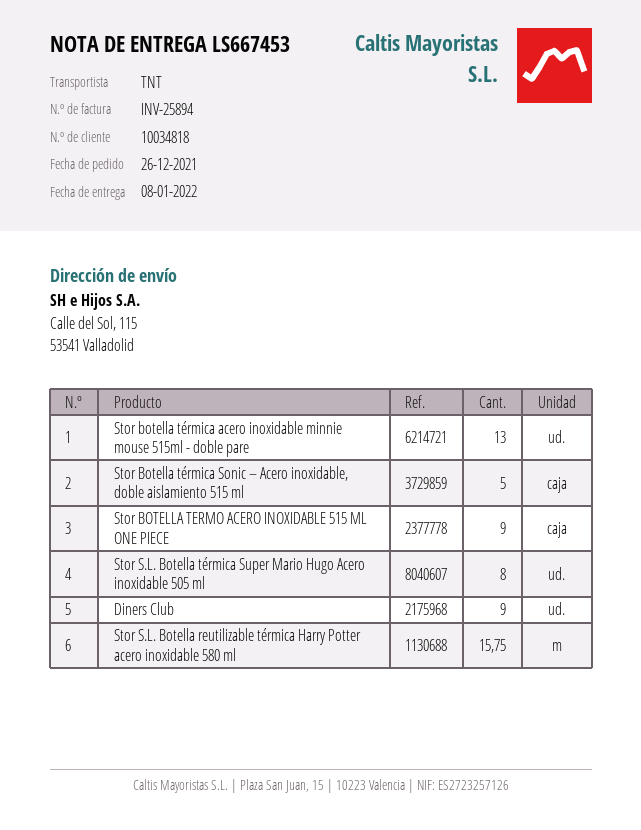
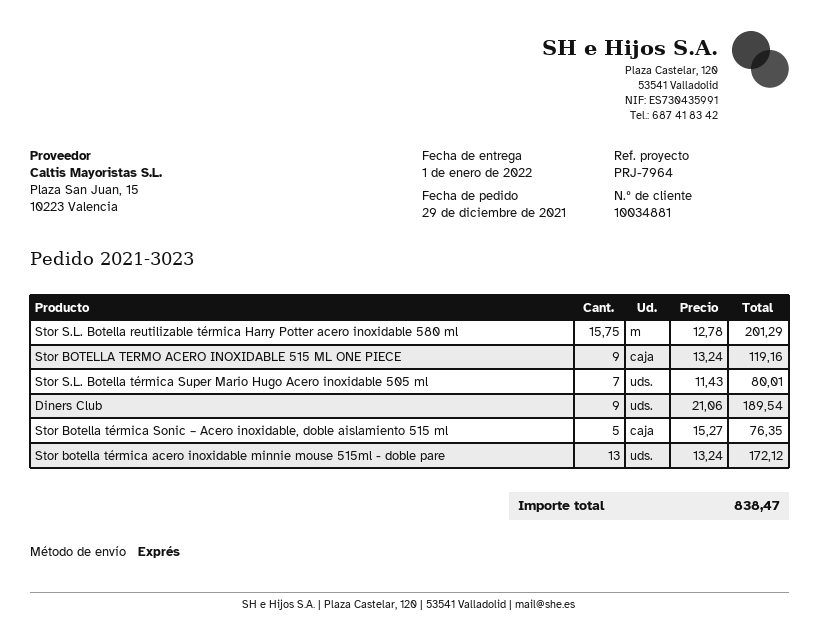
order date: 2021-12-26 -> 2021-12-29
delivery date: 2022-01-08 -> 2022-01-01
customer number: 10034818 -> 10034881
shipping method: TNT -> express
Stor S.L. Botella térmica Super Mario Hugo Acero inoxidable 505 ml: 8 -> 7

